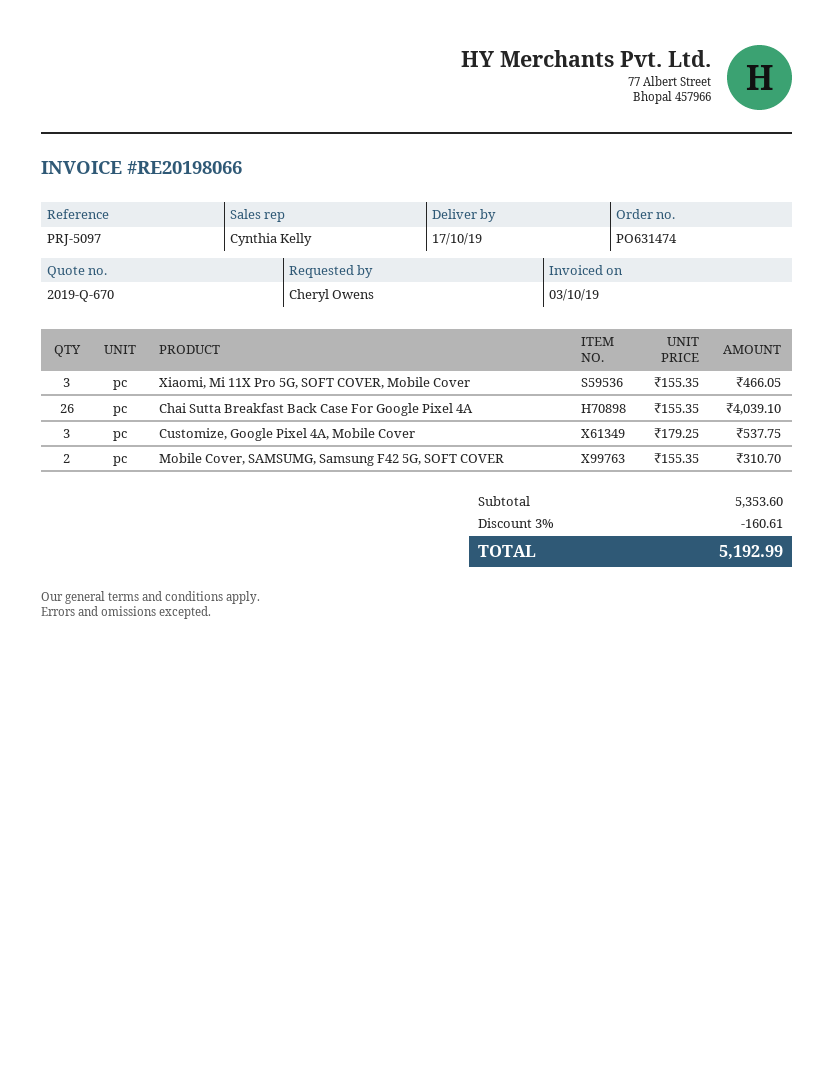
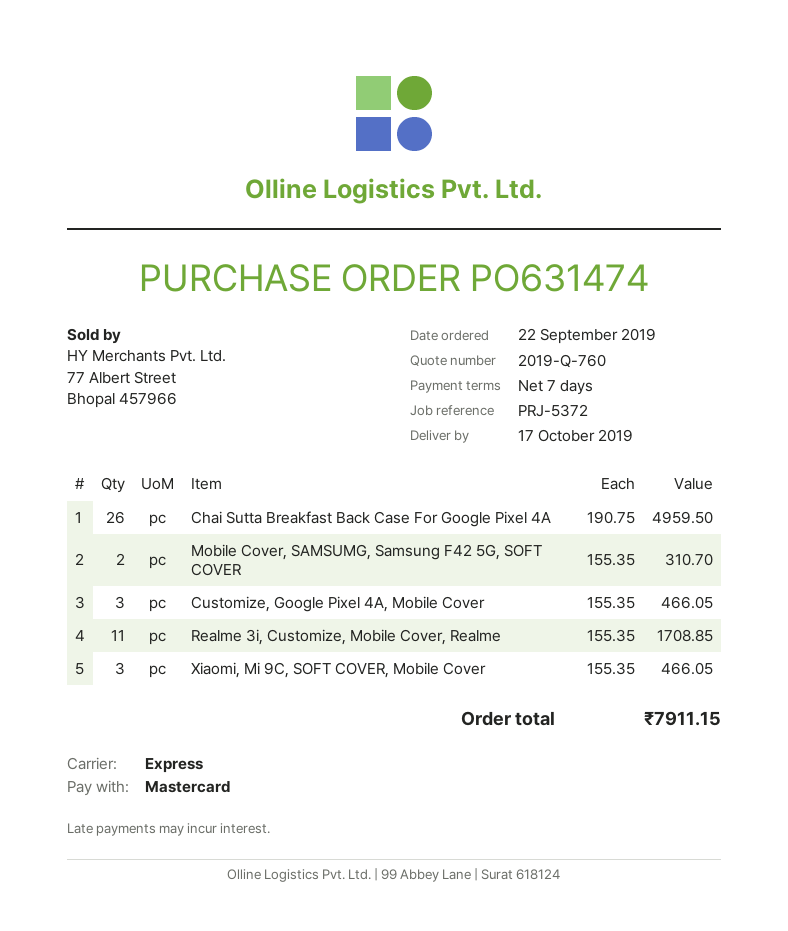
quote number: 2019-Q-670 -> 2019-Q-760
reference: PRJ-5097 -> PRJ-5372
Xiaomi, Mi 11X Pro 5G, SOFT COVER, Mobile Cover: 3 x 155.35 = 466.05 -> none
Chai Sutta Breakfast Back Case For Google Pixel 4A: 26 x 155.35 = 4039.10 -> 26 x 190.75 = 4959.50
Customize, Google Pixel 4A, Mobile Cover: 3 x 179.25 = 537.75 -> 3 x 155.35 = 466.05
Realme 3i, Customize, Mobile Cover, Realme: none -> 11 x 155.35 = 1708.85
Xiaomi, Mi 9C, SOFT COVER, Mobile Cover: none -> 3 x 155.35 = 466.05
discount: 3% = 160.61 -> none
total: 5192.99 -> 7911.15

